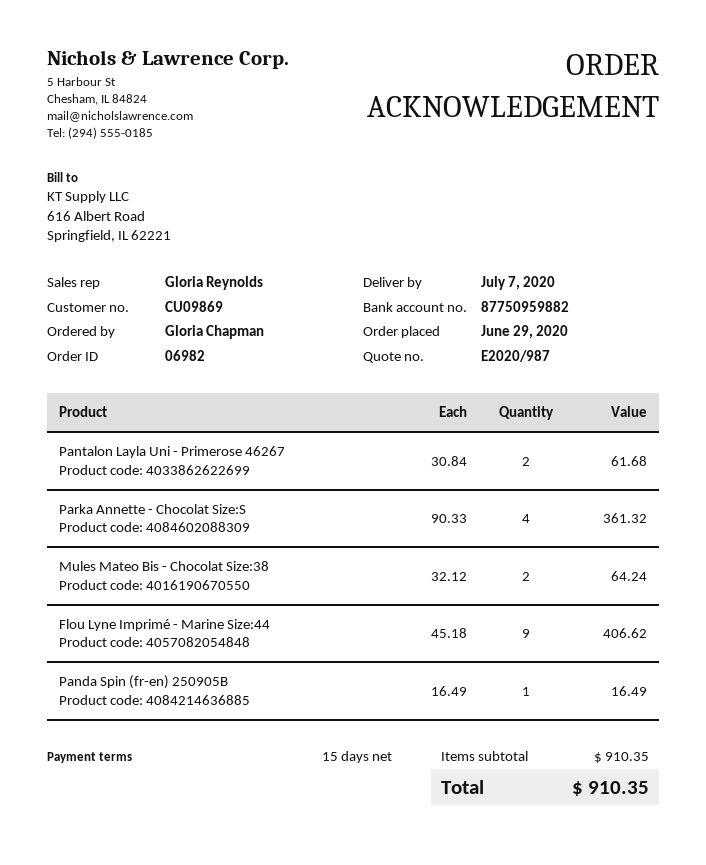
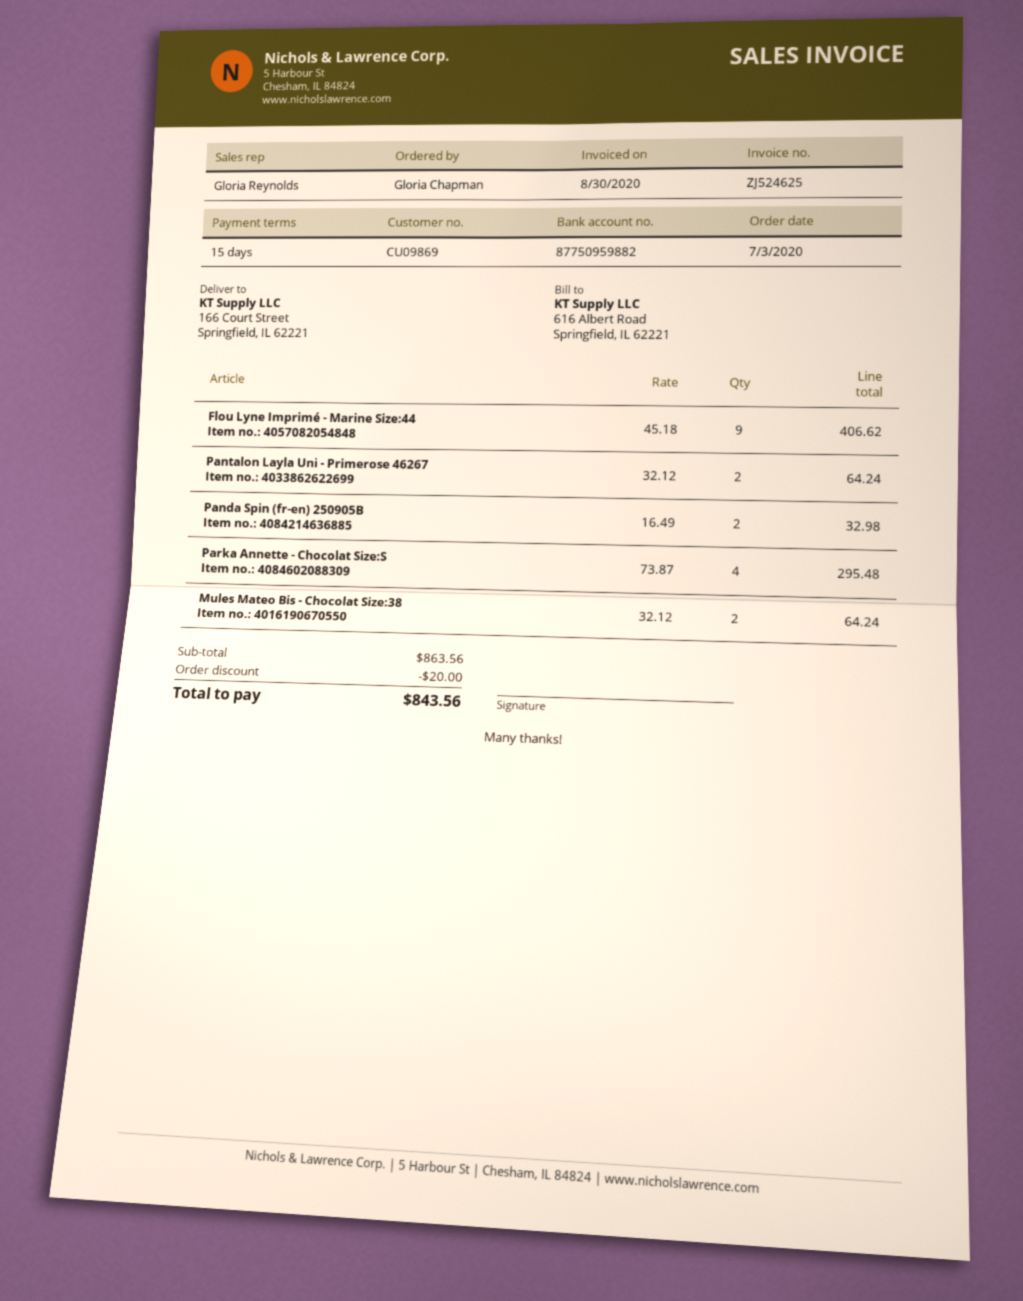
order date: 2020-06-29 -> 2020-07-03
Pantalon Layla Uni - Primerose 46267: 2 x 30.84 = 61.68 -> 2 x 32.12 = 64.24
Parka Annette - Chocolat Size:S: 4 x 90.33 = 361.32 -> 4 x 73.87 = 295.48
Panda Spin (fr-en) 250905B: 1 x 16.49 = 16.49 -> 2 x 16.49 = 32.98
subtotal: 910.35 -> 863.56
discount: none -> 20.00
total: 910.35 -> 843.56

